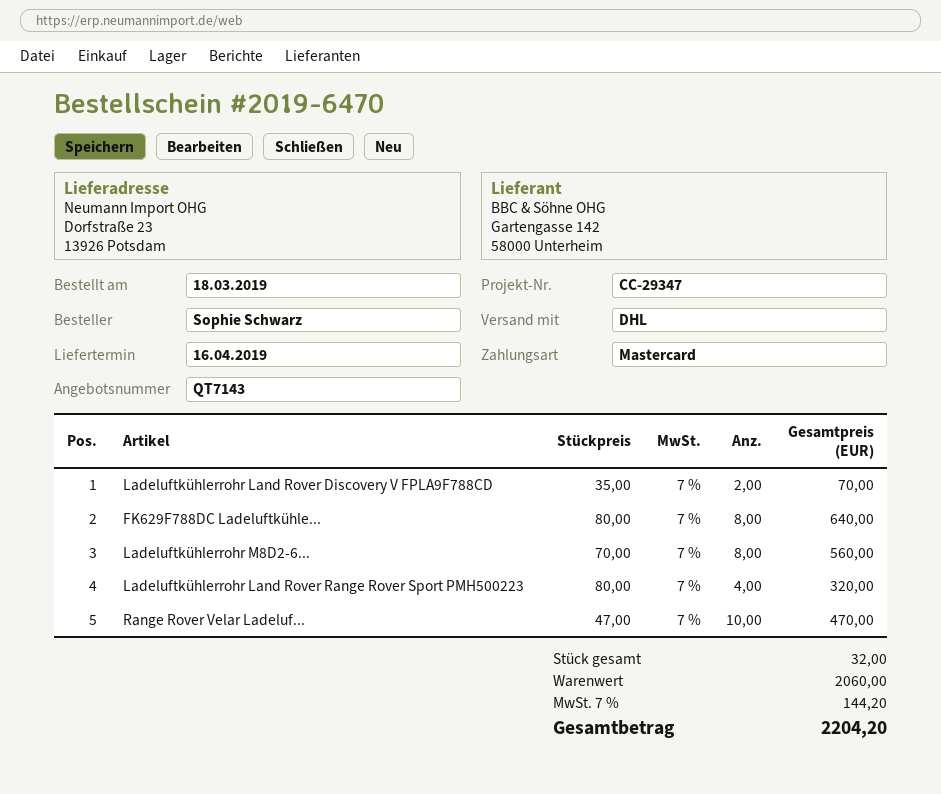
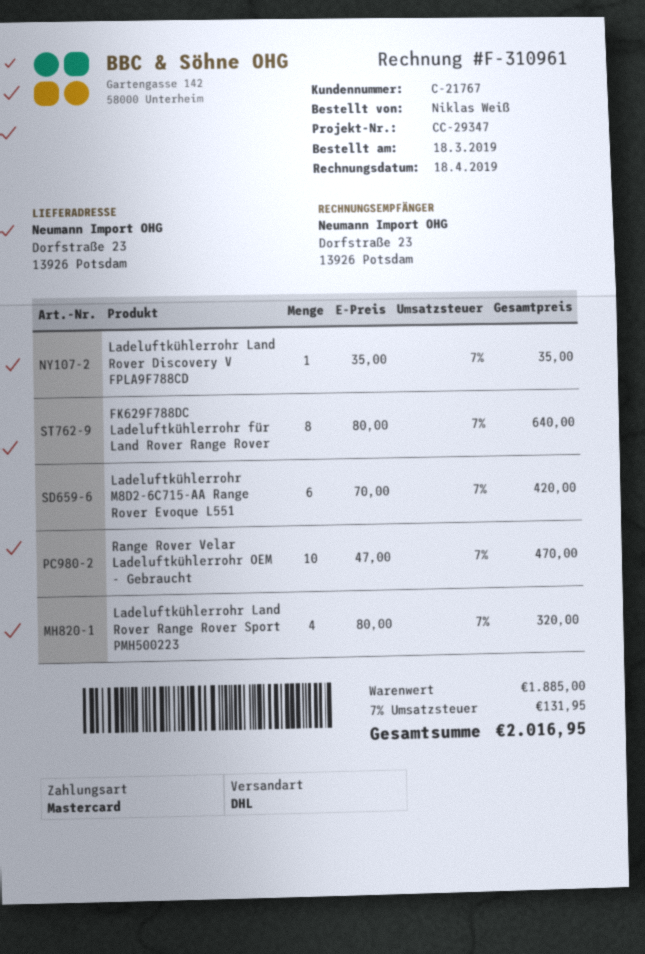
ordered by: Sophie Schwarz -> Niklas Weiß
Ladeluftkühlerrohr Land Rover Discovery V FPLA9F788CD: 2 x 35.00 = 70.00 -> 1 x 35.00 = 35.00
Ladeluftkühlerrohr M8D2-6...: 8 x 70.00 = 560.00 -> 6 x 70.00 = 420.00
subtotal: 2060.00 -> 1885.00
tax: 7% = 144.20 -> 7% = 131.95
total: 2204.20 -> 2016.95

